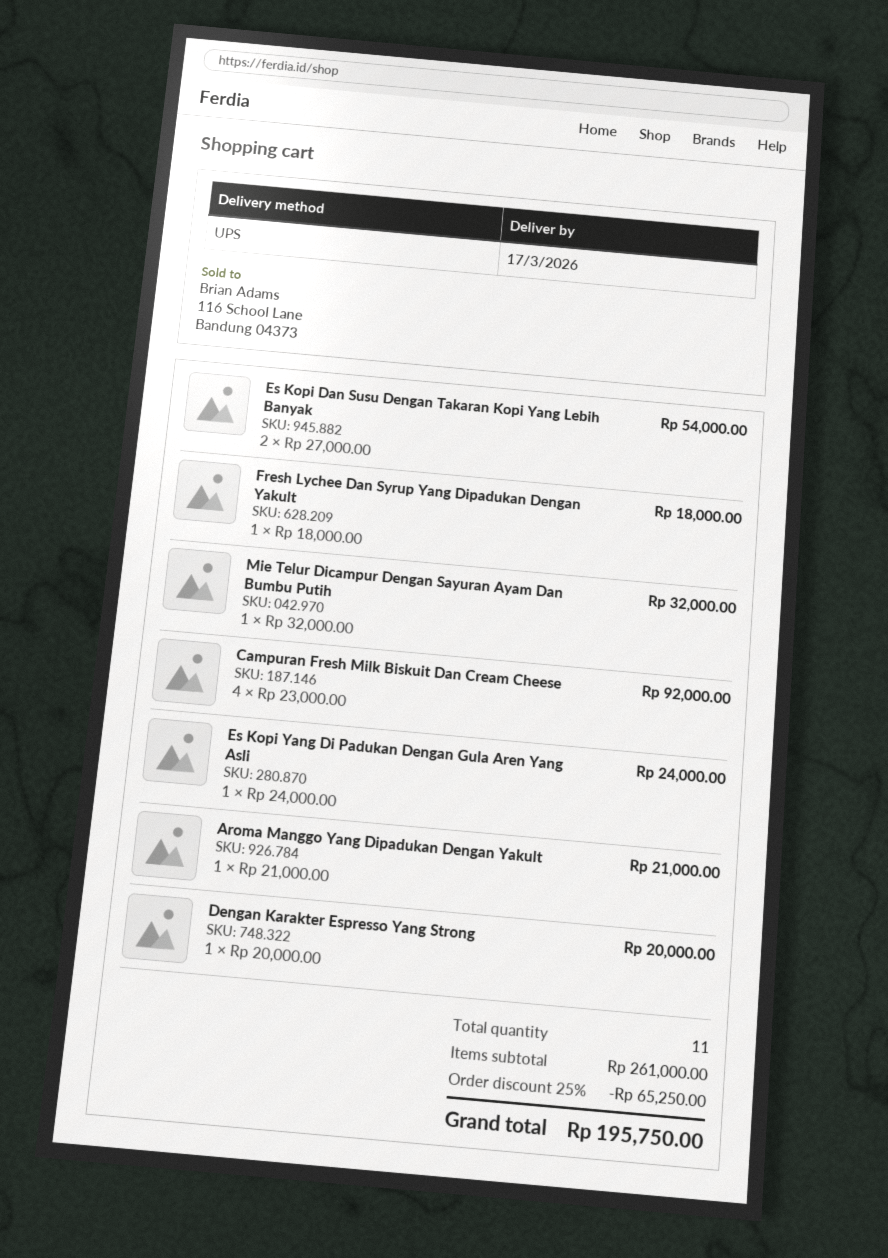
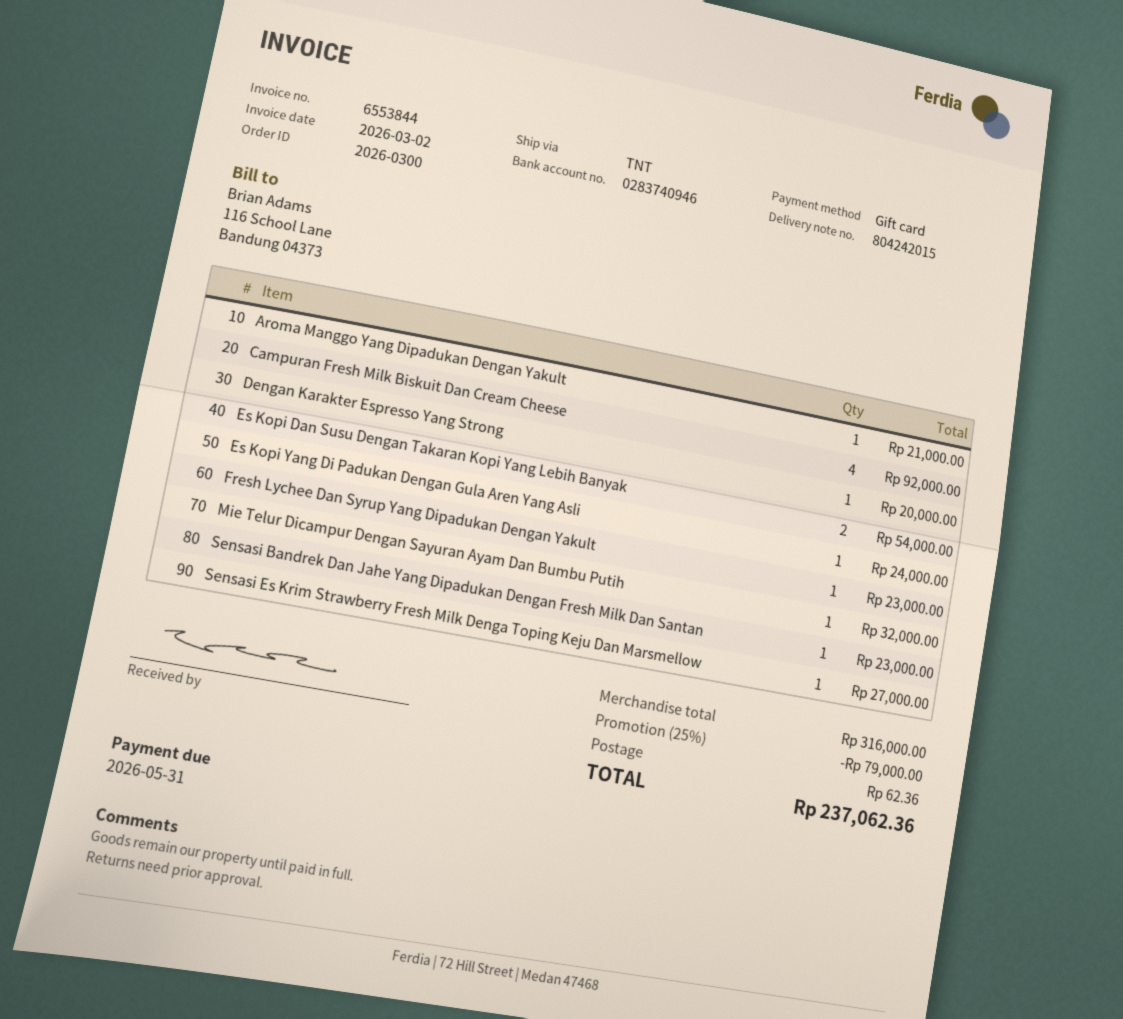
shipping method: UPS -> TNT
Fresh Lychee Dan Syrup Yang Dipadukan Dengan Yakult: 1 for 18000.00 -> 1 for 23000.00
Sensasi Bandrek Dan Jahe Yang Dipadukan Dengan Fresh Milk Dan Santan: none -> 1 for 23000.00
Sensasi Es Krim Strawberry Fresh Milk Denga Toping Keju Dan Marsmellow: none -> 1 for 27000.00
subtotal: 261000.00 -> 316000.00
discount: 25% = 65250.00 -> 25% = 79000.00
shipping: none -> 62.36
total: 195750.00 -> 237062.36

